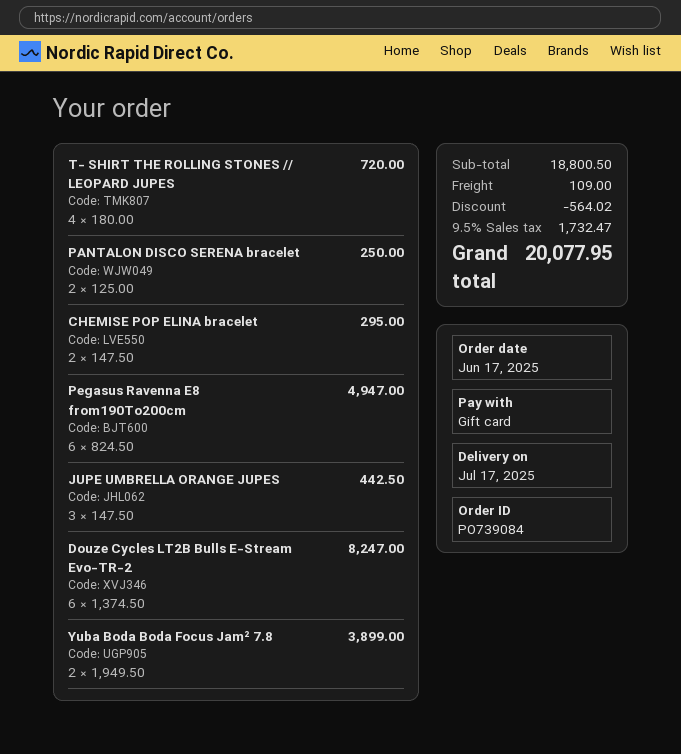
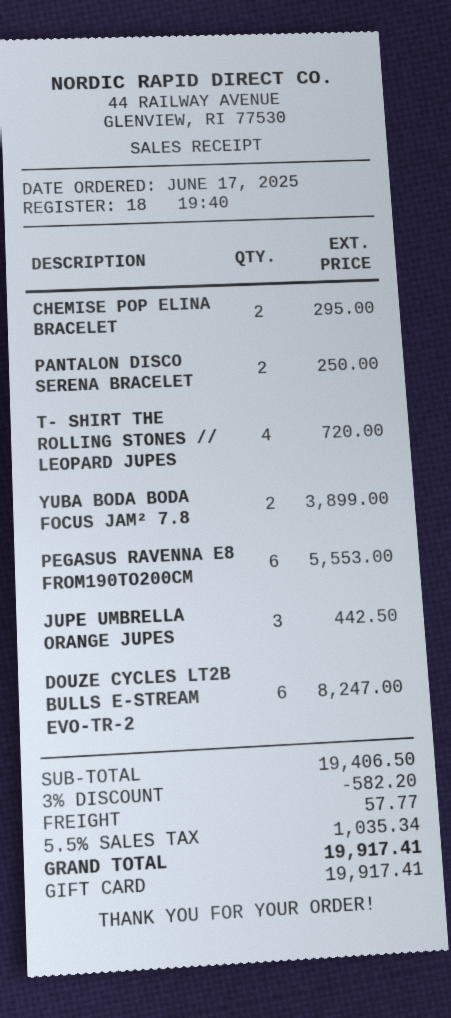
Pegasus Ravenna E8 from190To200cm: 6 for 4947.00 -> 6 for 5553.00
subtotal: 18800.50 -> 19406.50
discount: 564.02 -> 582.20
shipping: 109.00 -> 57.77
tax: 9.5% = 1732.47 -> 5.5% = 1035.34
total: 20077.95 -> 19917.41

